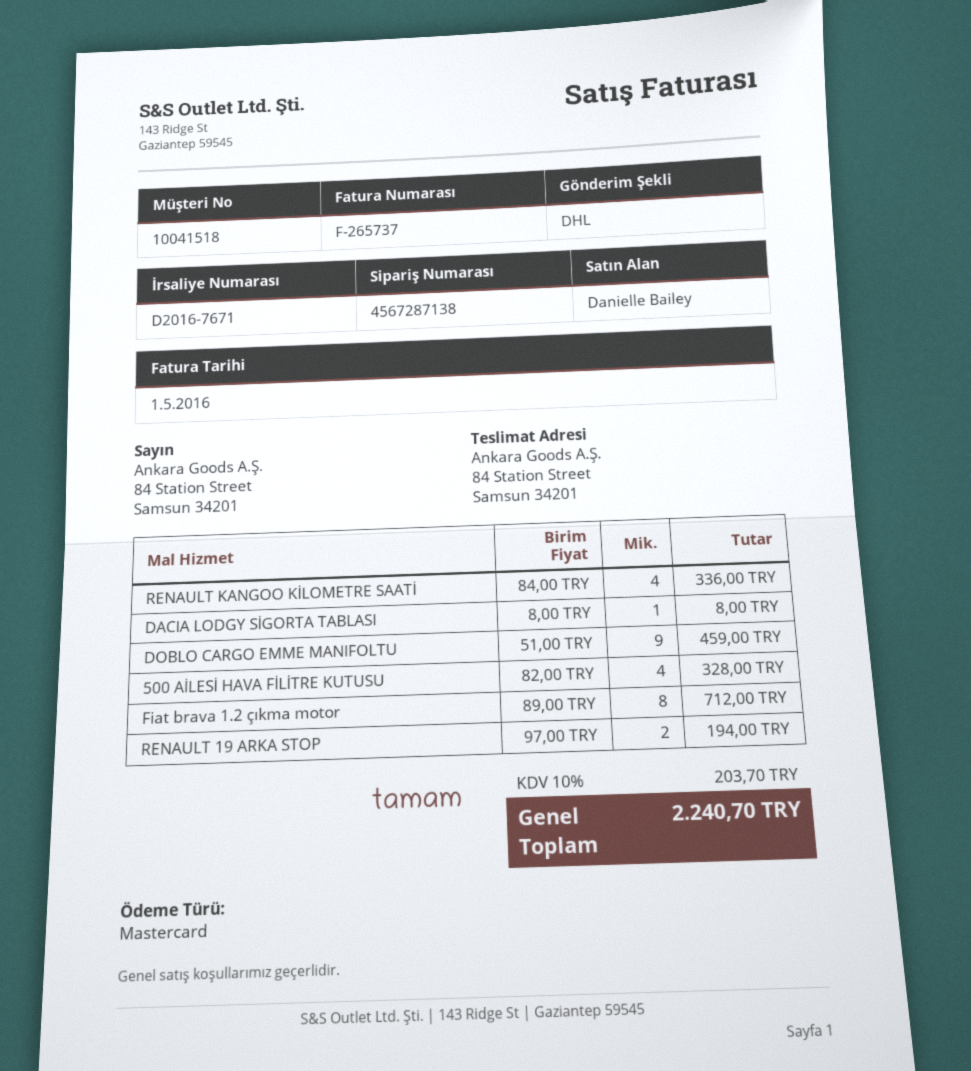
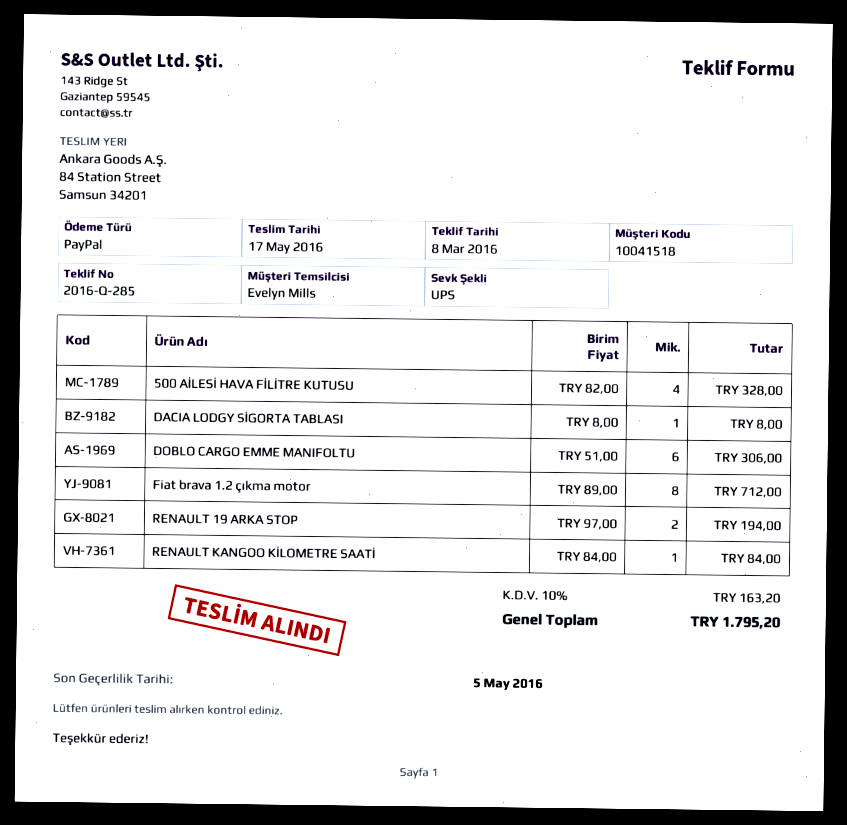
payment method: Mastercard -> PayPal
shipping method: DHL -> UPS
RENAULT KANGOO KİLOMETRE SAATİ: 4 x 84.00 = 336.00 -> 1 x 84.00 = 84.00
DOBLO CARGO EMME MANIFOLTU: 9 x 51.00 = 459.00 -> 6 x 51.00 = 306.00
tax: 10% = 203.70 -> 10% = 163.20
total: 2240.70 -> 1795.20

